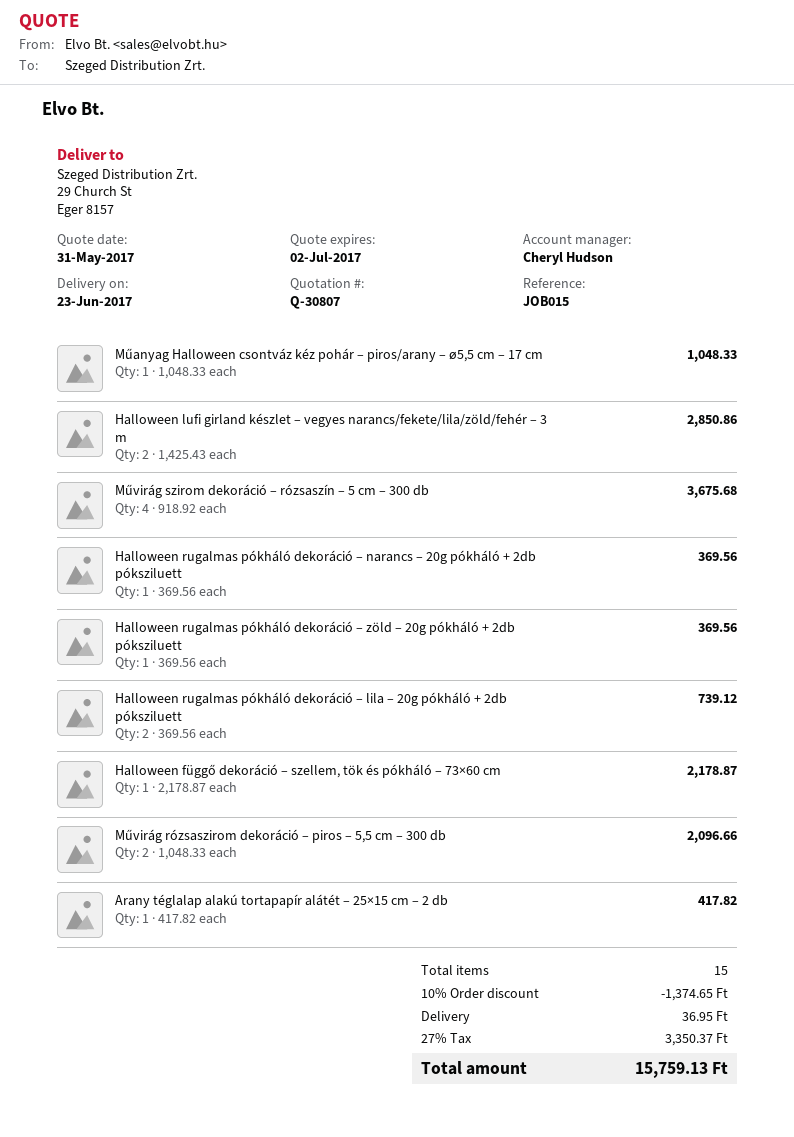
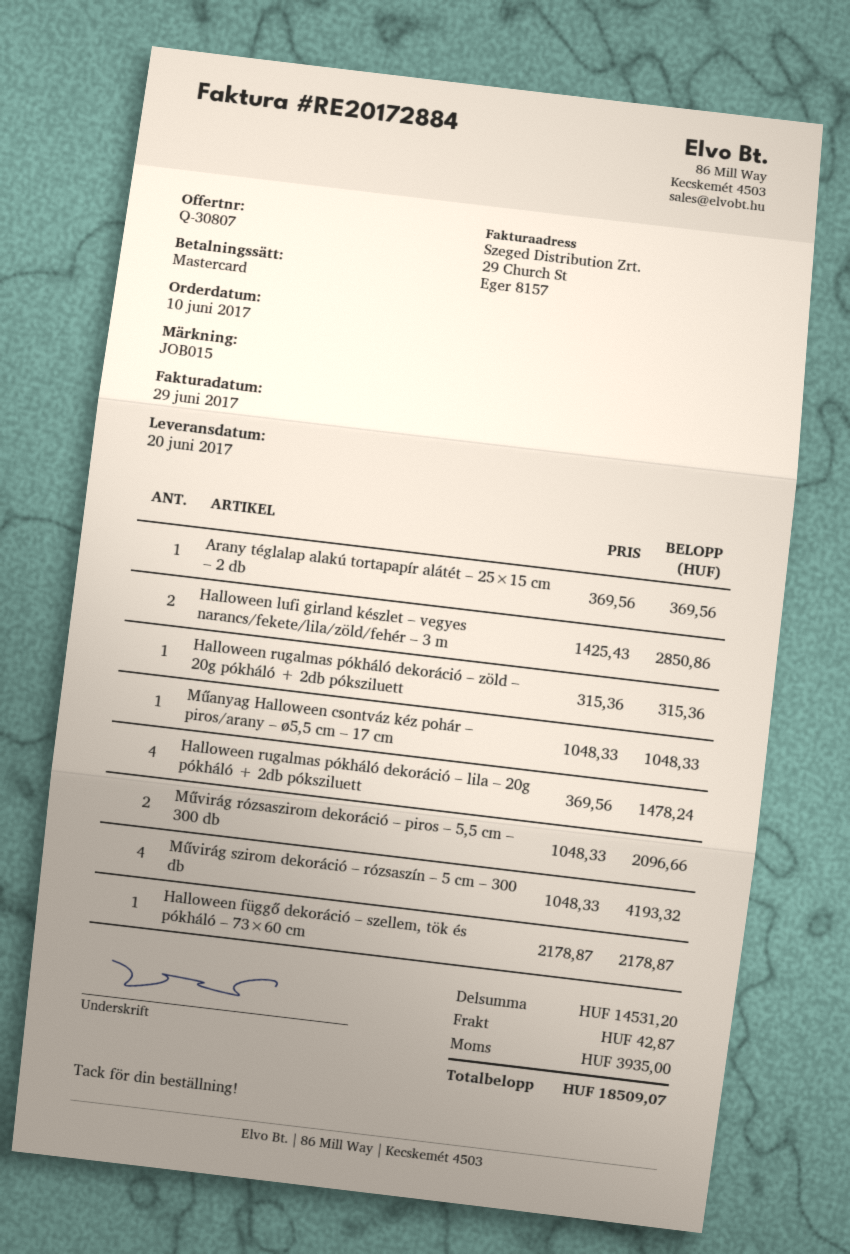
delivery date: 2017-06-23 -> 2017-06-20
Művirág szirom dekoráció – rózsaszín – 5 cm – 300 db: 4 x 918.92 = 3675.68 -> 4 x 1048.33 = 4193.32
Halloween rugalmas pókháló dekoráció – narancs – 20g pókháló + 2db póksziluett: 1 x 369.56 = 369.56 -> none
Halloween rugalmas pókháló dekoráció – zöld – 20g pókháló + 2db póksziluett: 1 x 369.56 = 369.56 -> 1 x 315.36 = 315.36
Halloween rugalmas pókháló dekoráció – lila – 20g pókháló + 2db póksziluett: 2 x 369.56 = 739.12 -> 4 x 369.56 = 1478.24
Arany téglalap alakú tortapapír alátét – 25×15 cm – 2 db: 1 x 417.82 = 417.82 -> 1 x 369.56 = 369.56
discount: 10% = 1374.65 -> none
shipping: 36.95 -> 42.87
tax: 3350.37 -> 3935.00
total: 15759.13 -> 18509.07

